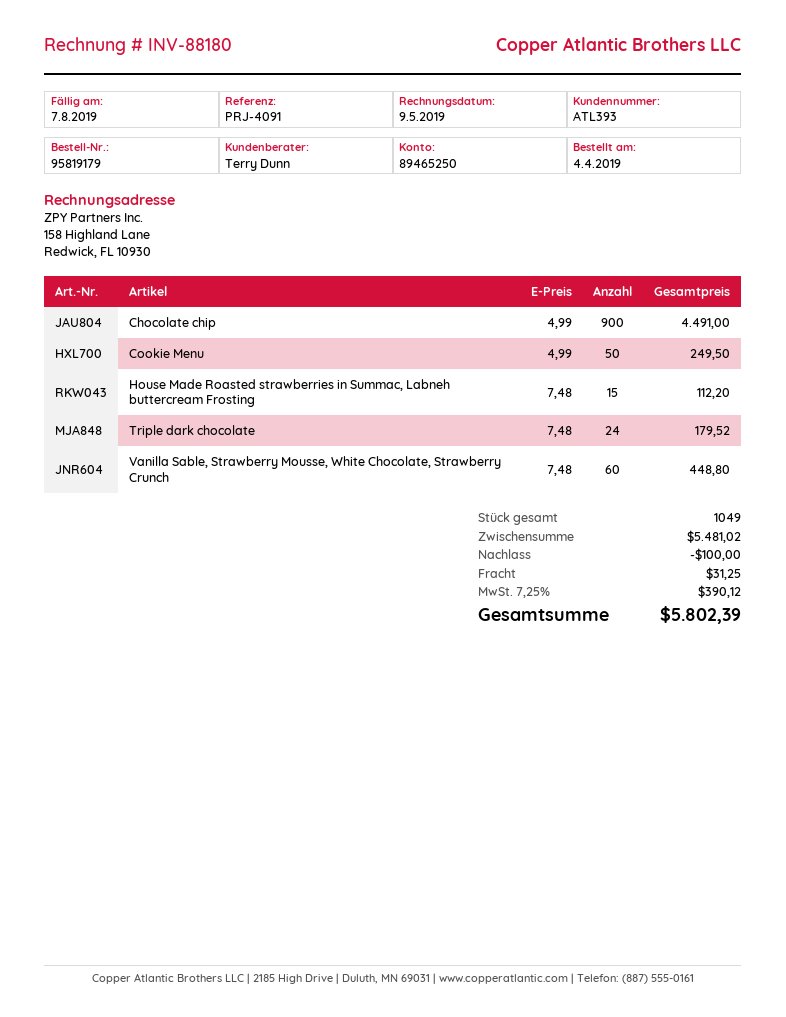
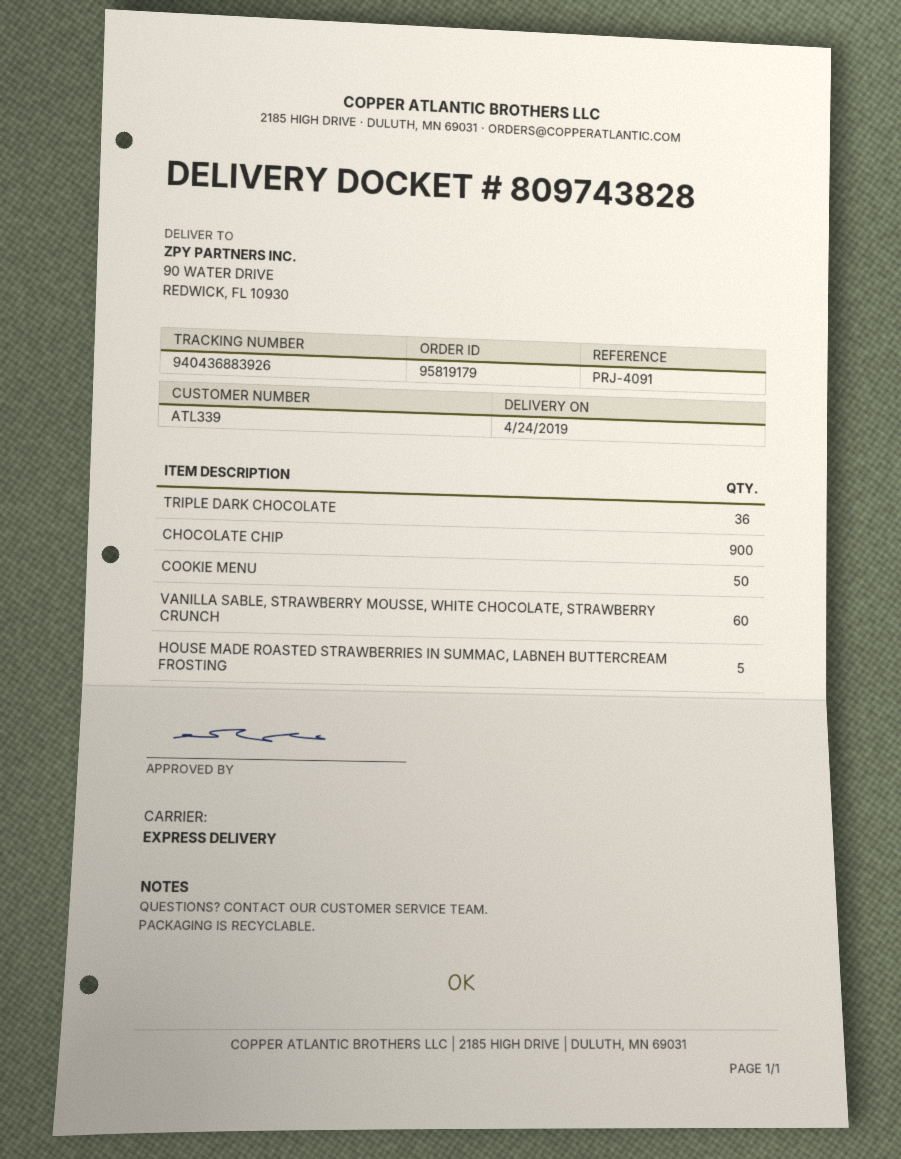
customer number: ATL393 -> ATL339
House Made Roasted strawberries in Summac, Labneh buttercream Frosting: 15 -> 5
Triple dark chocolate: 24 -> 36

